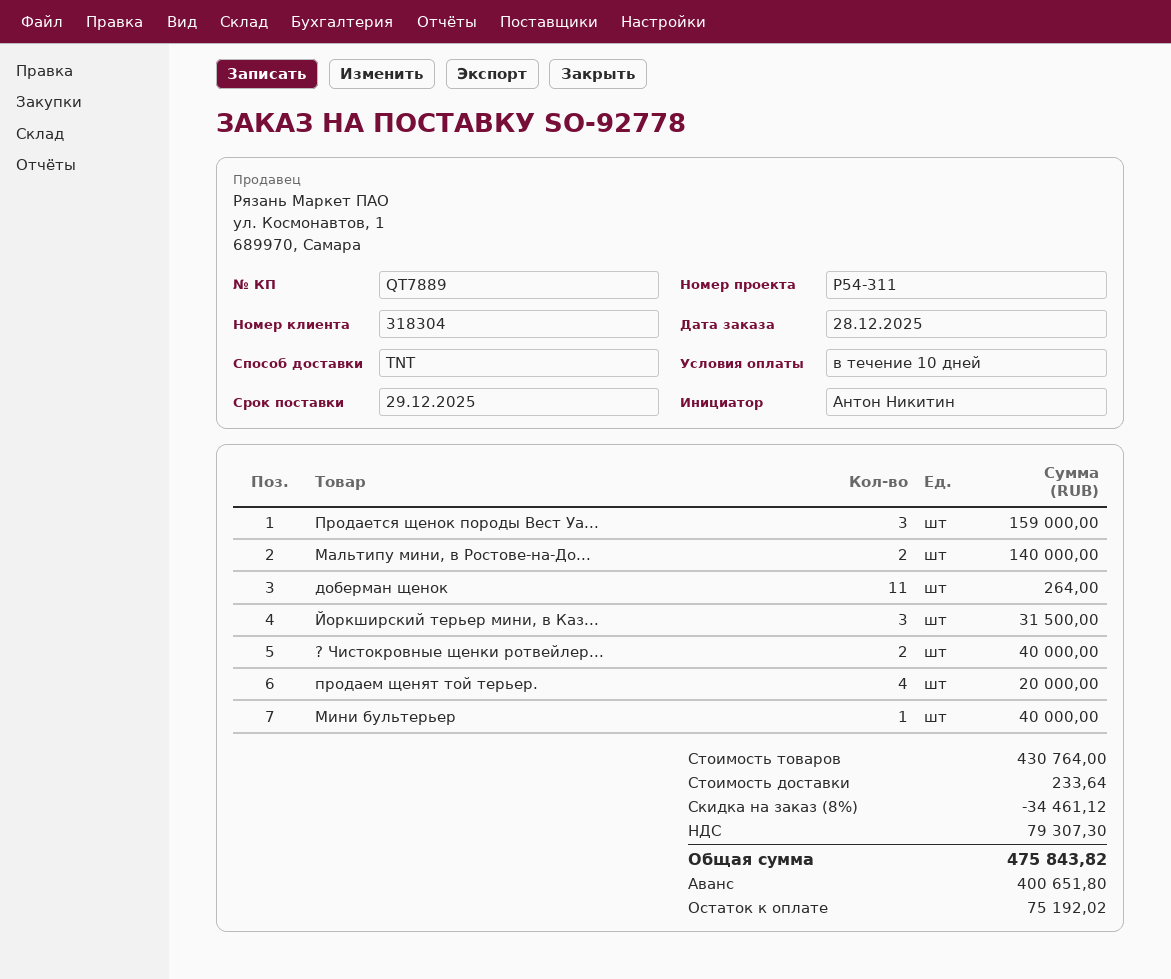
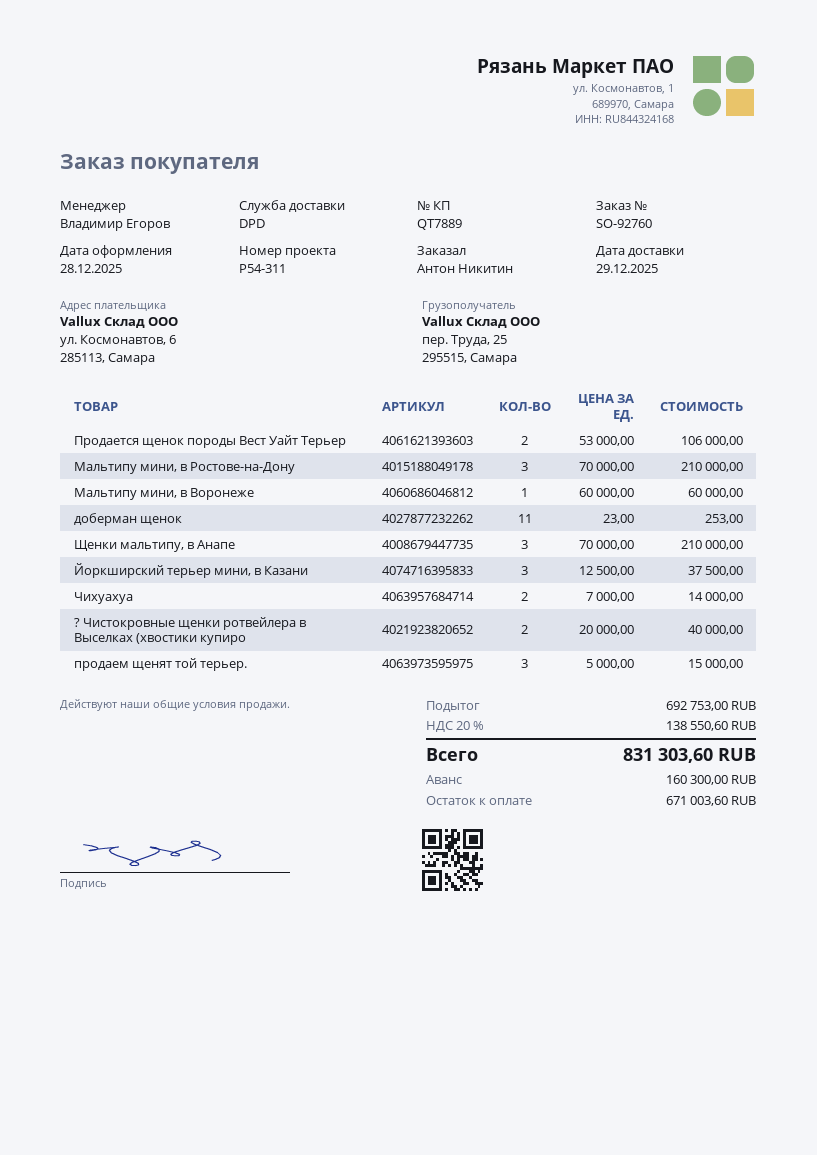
order number: SO-92778 -> SO-92760
shipping method: TNT -> DPD
Продается щенок породы Вест Уа...: 3 for 159000.00 -> 2 for 106000.00
Мальтипу мини, в Ростове-на-До...: 2 for 140000.00 -> 3 for 210000.00
доберман щенок: 11 for 264.00 -> 11 for 253.00
Йоркширский терьер мини, в Каз...: 3 for 31500.00 -> 3 for 37500.00
продаем щенят той терьер.: 4 for 20000.00 -> 3 for 15000.00
Мини бультерьер: 1 for 40000.00 -> none
Мальтипу мини, в Воронеже: none -> 1 for 60000.00
Щенки мальтипу, в Анапе: none -> 3 for 210000.00
Чихуахуа: none -> 2 for 14000.00
subtotal: 430764.00 -> 692753.00
discount: 8% = 34461.12 -> none
shipping: 233.64 -> none
tax: 79307.30 -> 138550.60
total: 475843.82 -> 831303.60
deposit: 400651.80 -> 160300.00
balance: 75192.02 -> 671003.60

